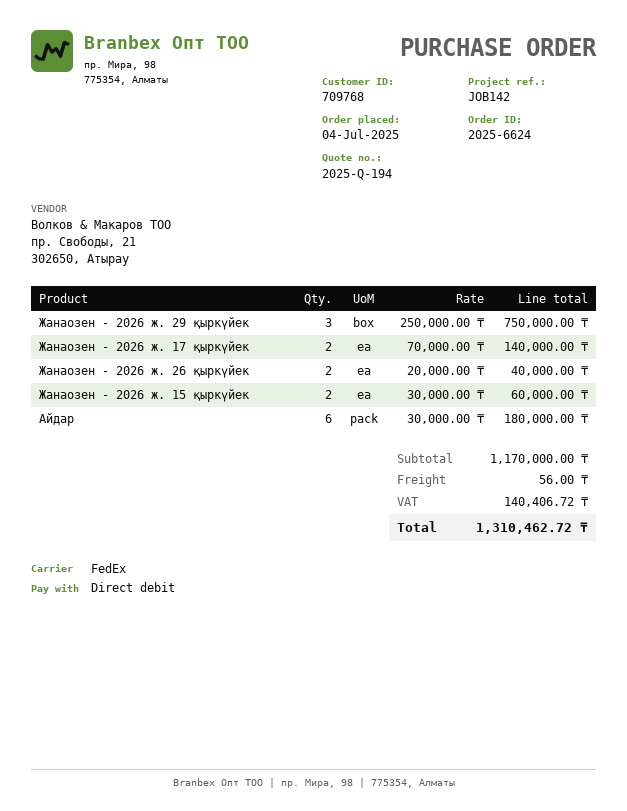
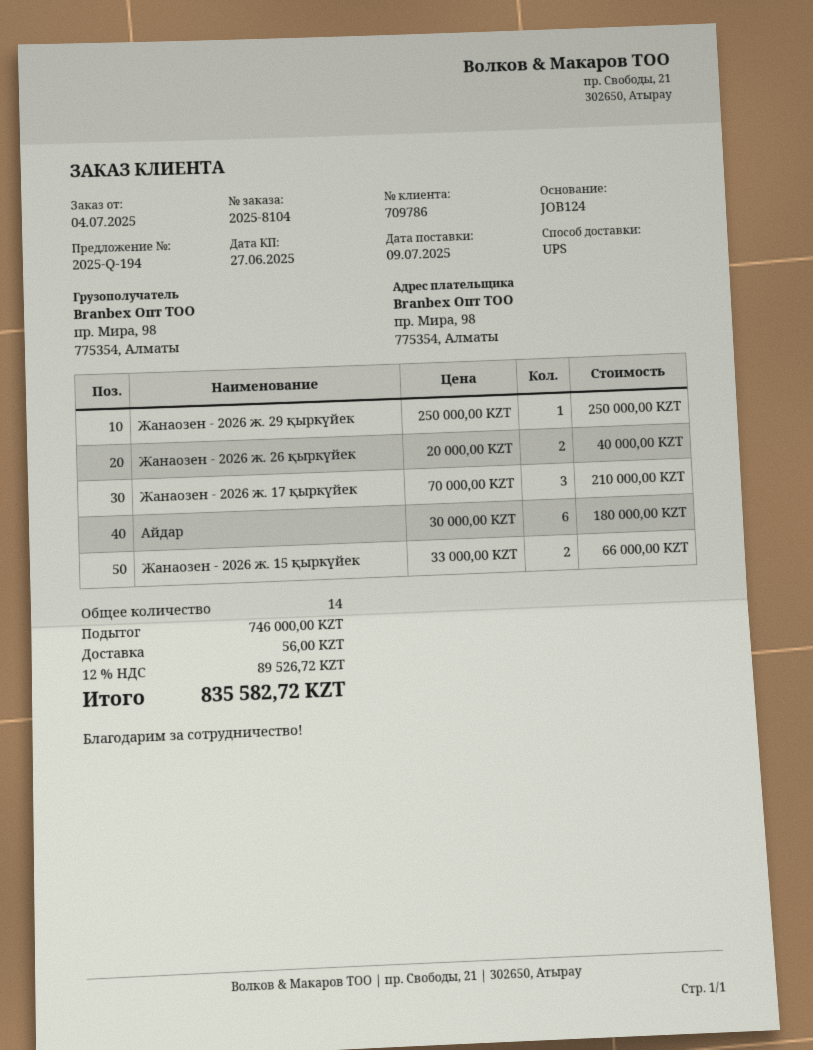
order number: 2025-6624 -> 2025-8104
customer number: 709768 -> 709786
reference: JOB142 -> JOB124
shipping method: FedEx -> UPS
Жанаозен - 2026 ж. 29 қыркүйек: 3 x 250000.00 = 750000.00 -> 1 x 250000.00 = 250000.00
Жанаозен - 2026 ж. 17 қыркүйек: 2 x 70000.00 = 140000.00 -> 3 x 70000.00 = 210000.00
Жанаозен - 2026 ж. 15 қыркүйек: 2 x 30000.00 = 60000.00 -> 2 x 33000.00 = 66000.00
subtotal: 1170000.00 -> 746000.00
tax: 140406.72 -> 89526.72
total: 1310462.72 -> 835582.72

